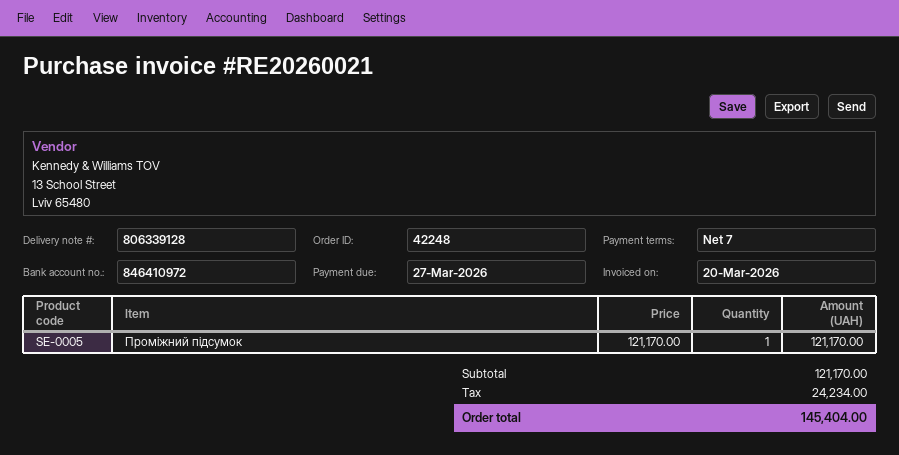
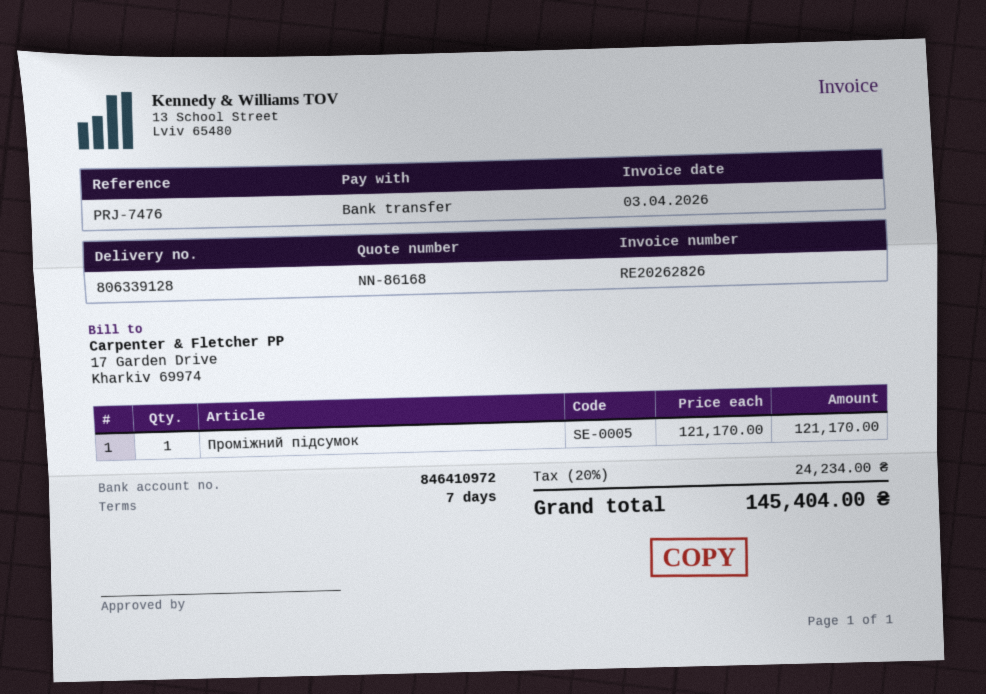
invoice number: RE20260021 -> RE20262826
invoice date: 2026-03-20 -> 2026-04-03

